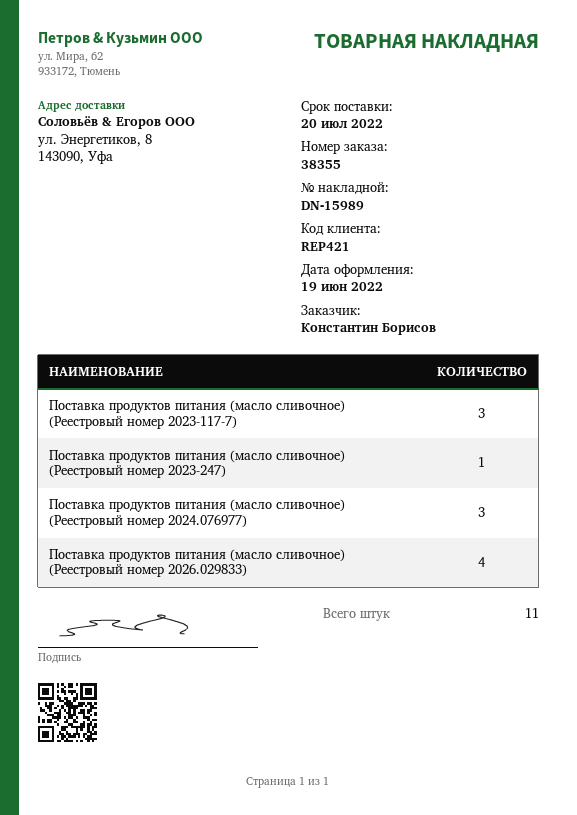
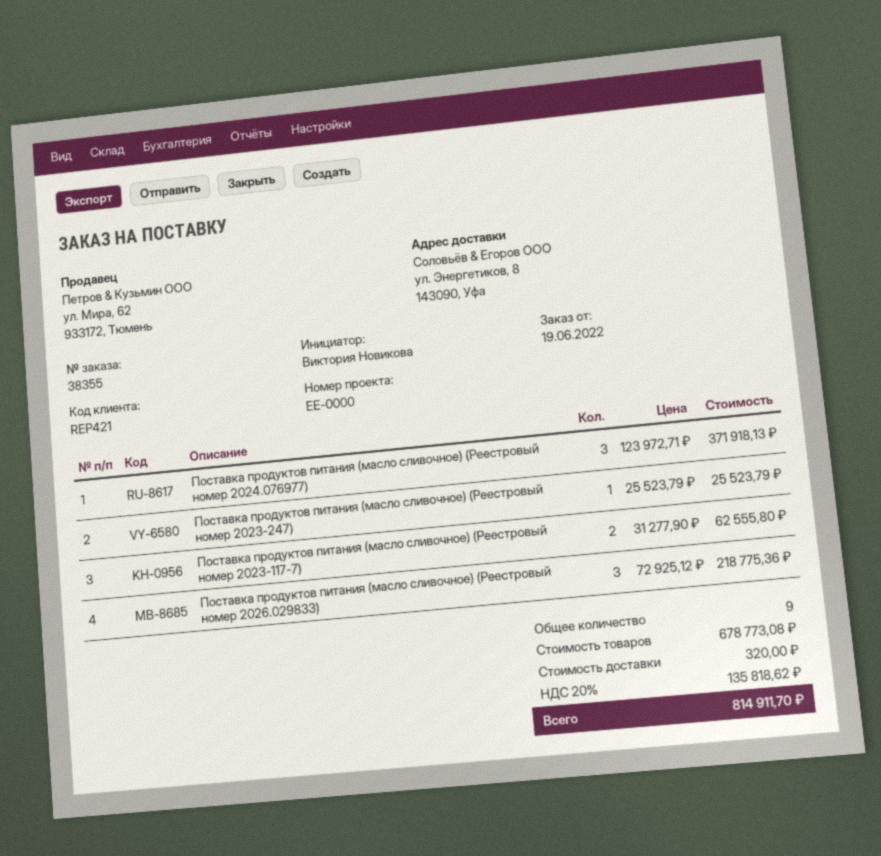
ordered by: Константин Борисов -> Виктория Новикова
Поставка продуктов питания (масло сливочное) (Реестровый номер 2023-117-7): 3 -> 2
Поставка продуктов питания (масло сливочное) (Реестровый номер 2026.029833): 4 -> 3
total quantity: 11 -> 9

